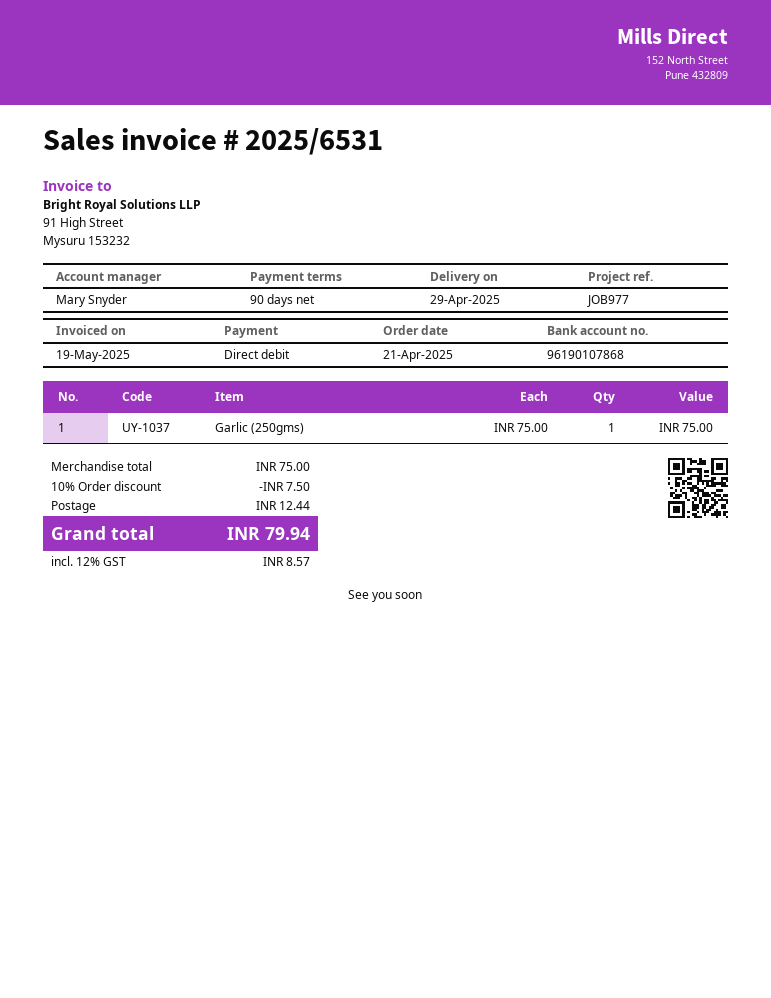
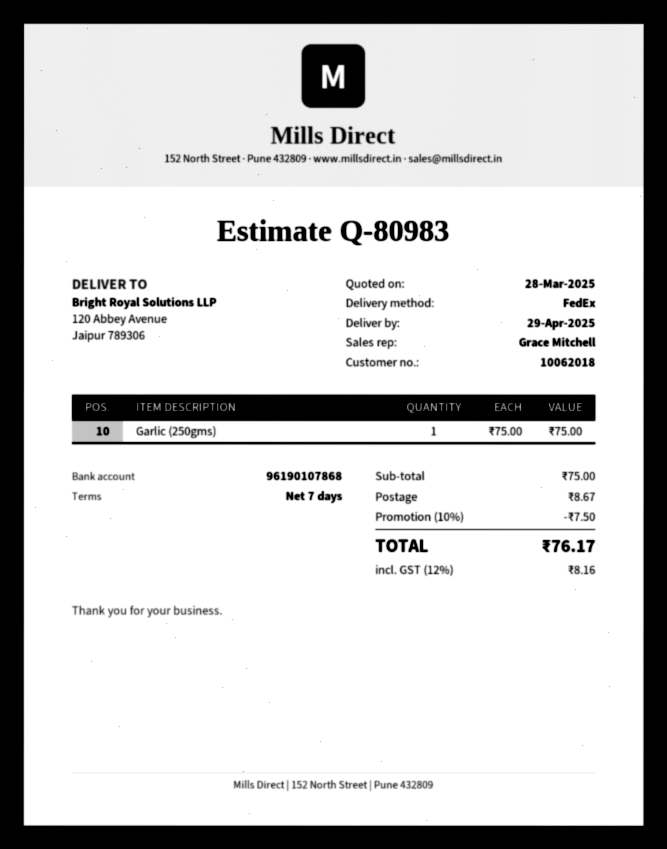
payment terms: 90 days -> 7 days
sales rep: Mary Snyder -> Grace Mitchell
shipping: 12.44 -> 8.67
tax: 12% = 8.57 -> 12% = 8.16
total: 79.94 -> 76.17

